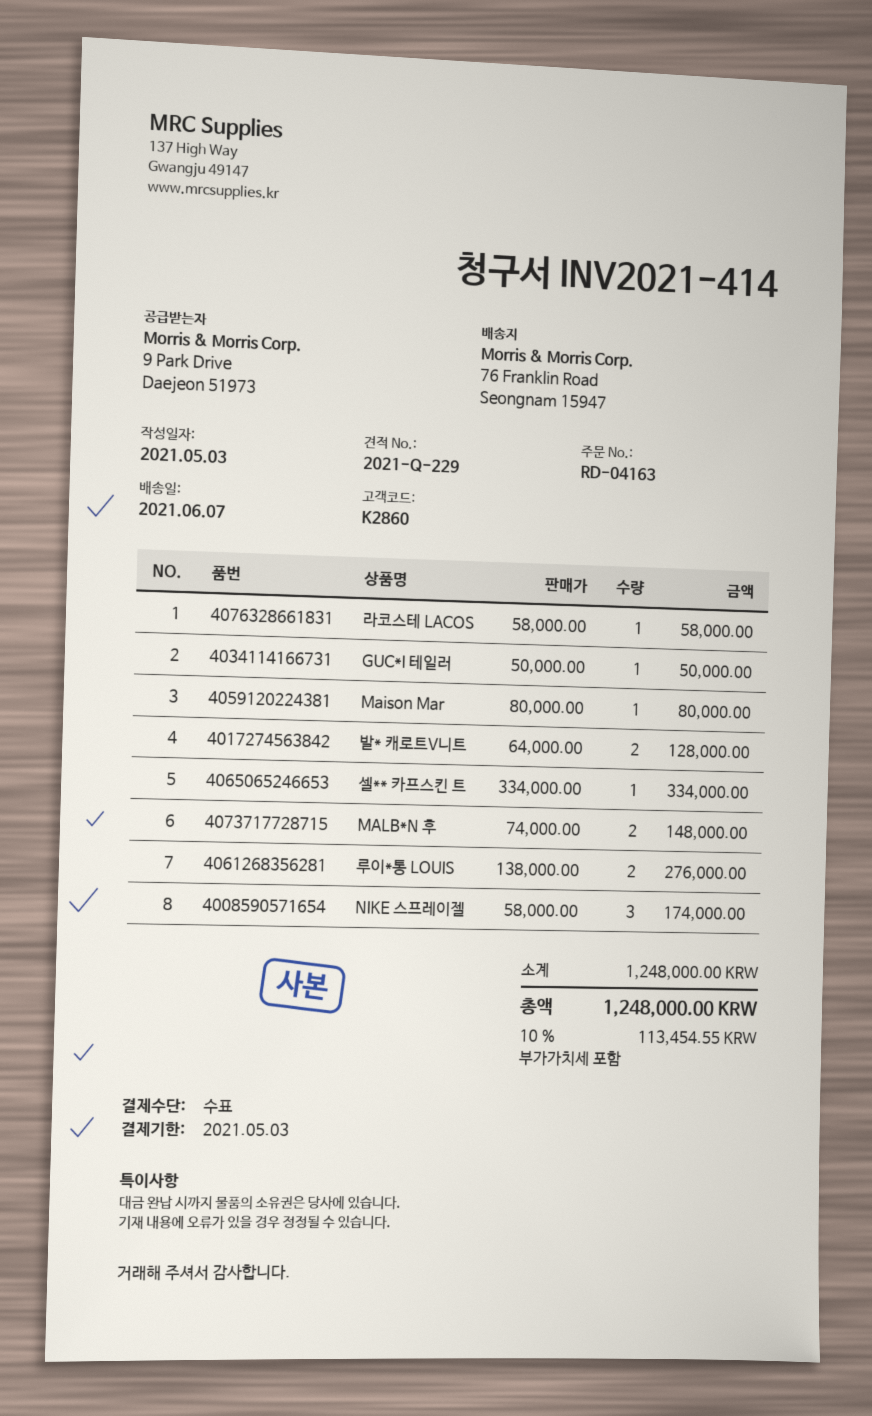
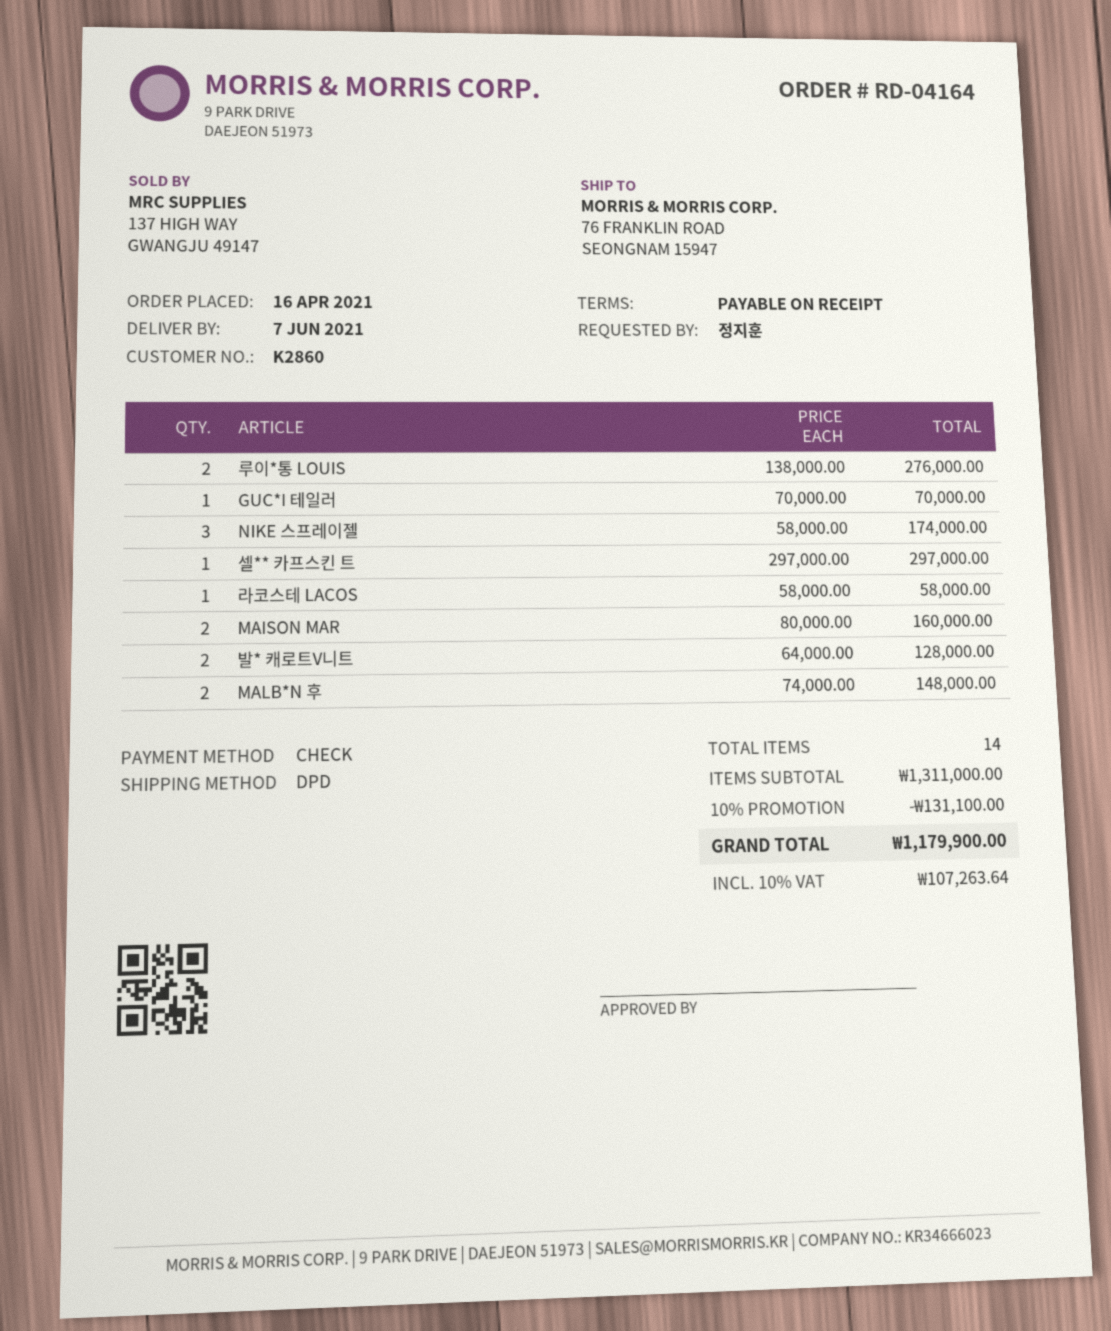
order number: RD-04163 -> RD-04164
GUC*I 테일러: 1 x 50000.00 = 50000.00 -> 1 x 70000.00 = 70000.00
Maison Mar: 1 x 80000.00 = 80000.00 -> 2 x 80000.00 = 160000.00
셀** 카프스킨 트: 1 x 334000.00 = 334000.00 -> 1 x 297000.00 = 297000.00
subtotal: 1248000.00 -> 1311000.00
discount: none -> 10% = 131100.00
tax: 10% = 113454.55 -> 10% = 107263.64
total: 1248000.00 -> 1179900.00

